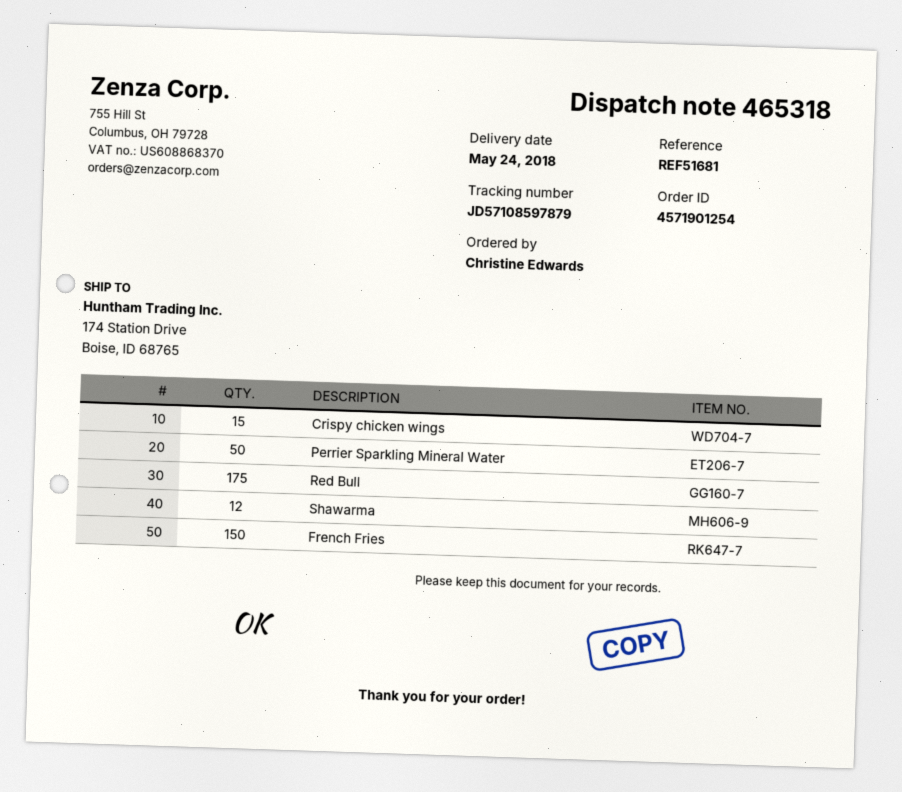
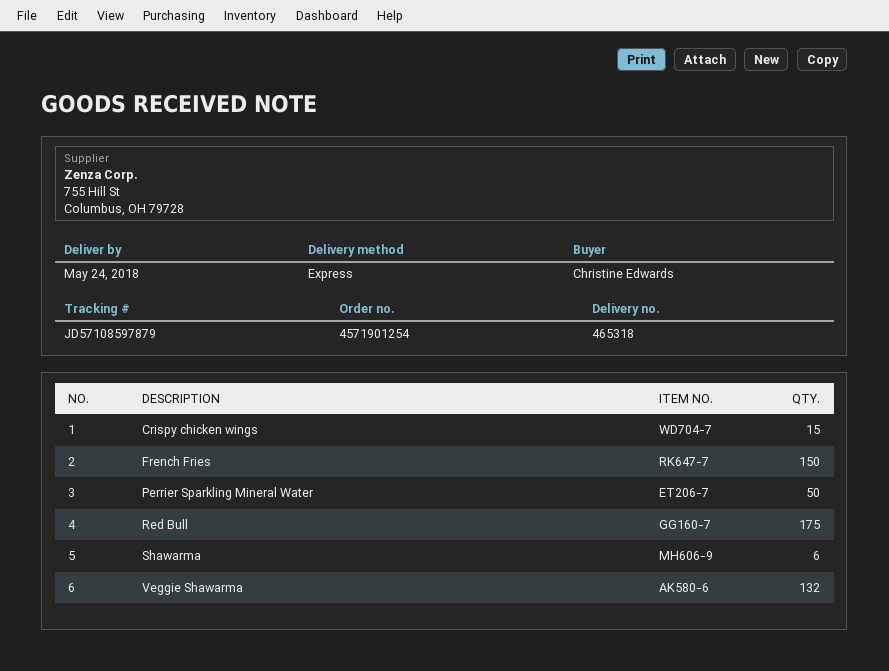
Shawarma: 12 -> 6
Veggie Shawarma: none -> 132

